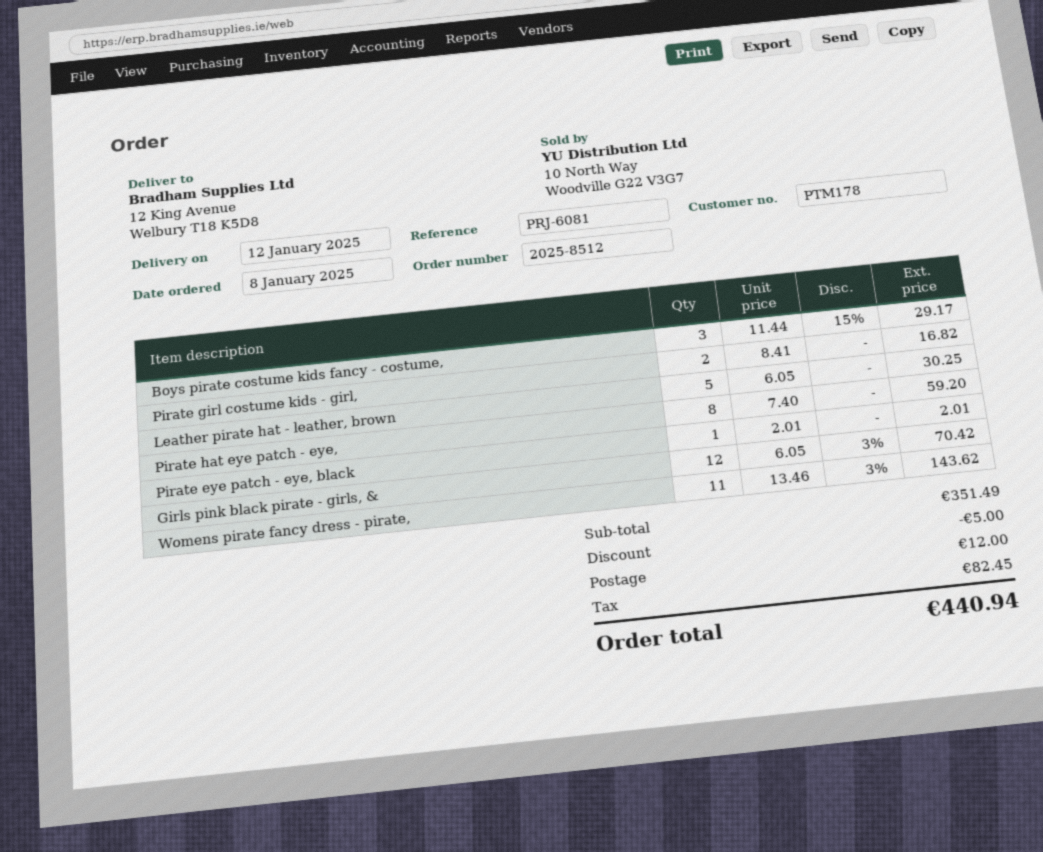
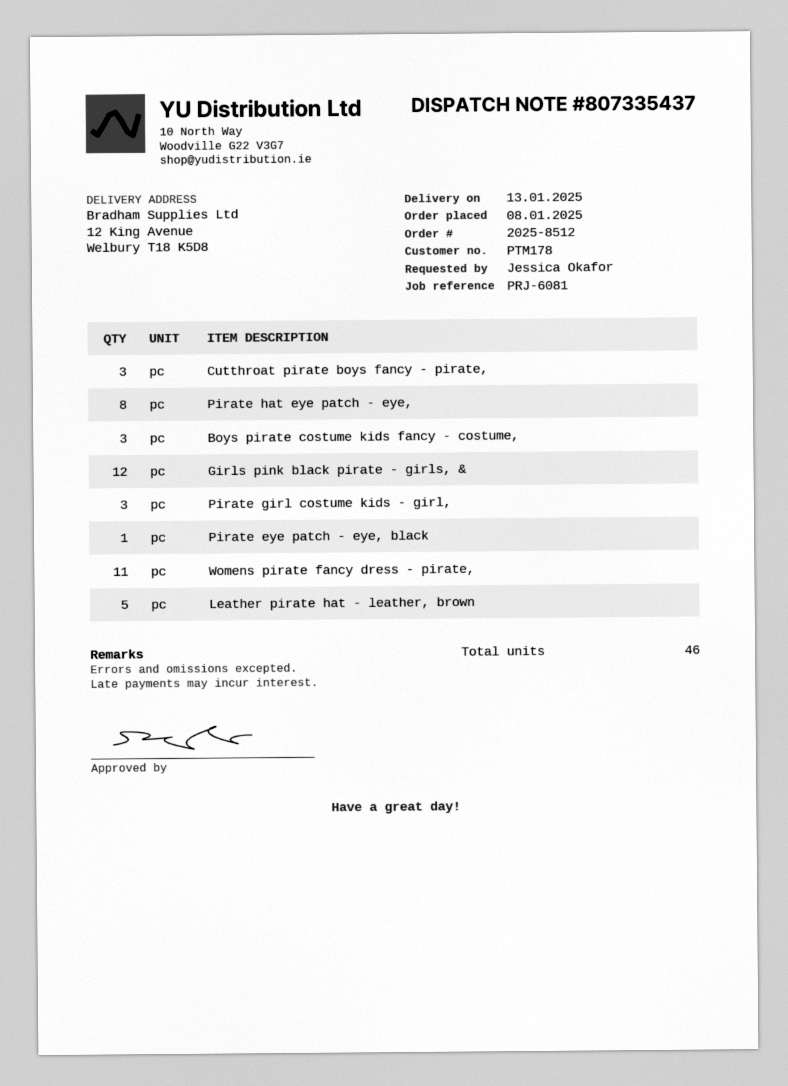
delivery date: 2025-01-12 -> 2025-01-13
Pirate girl costume kids - girl,: 2 -> 3
Cutthroat pirate boys fancy - pirate,: none -> 3

